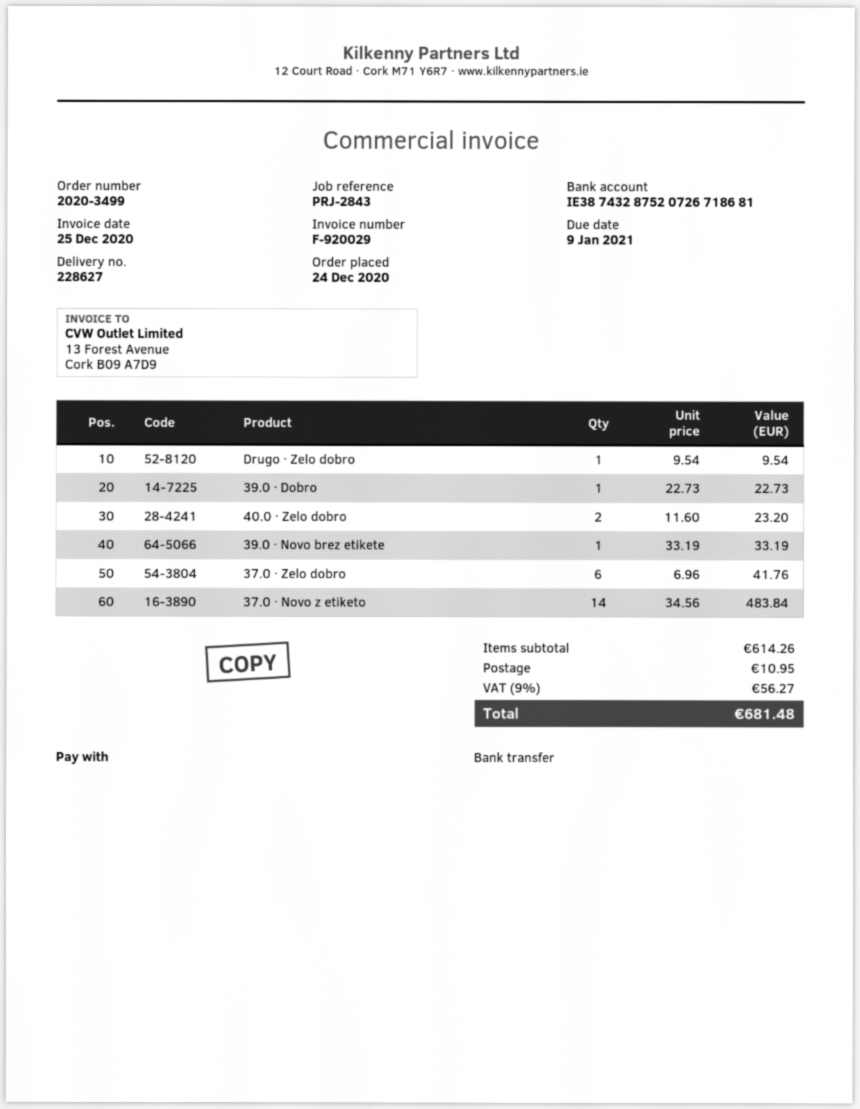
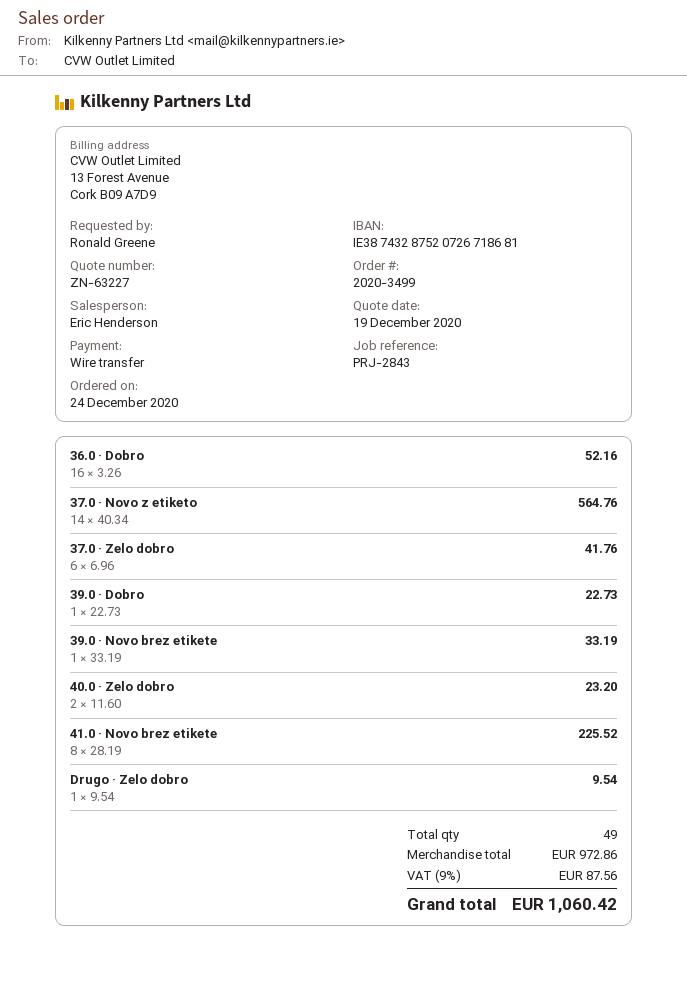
37.0 · Novo z etiketo: 14 x 34.56 = 483.84 -> 14 x 40.34 = 564.76
36.0 · Dobro: none -> 16 x 3.26 = 52.16
41.0 · Novo brez etikete: none -> 8 x 28.19 = 225.52
subtotal: 614.26 -> 972.86
shipping: 10.95 -> none
tax: 9% = 56.27 -> 9% = 87.56
total: 681.48 -> 1060.42

